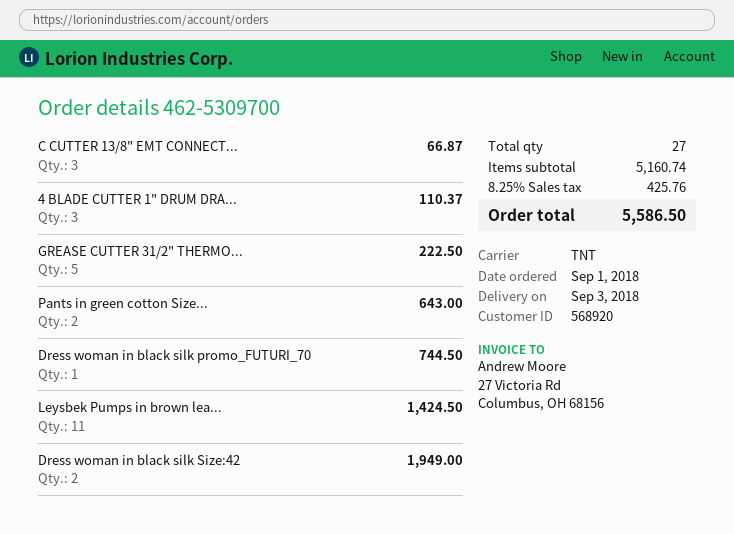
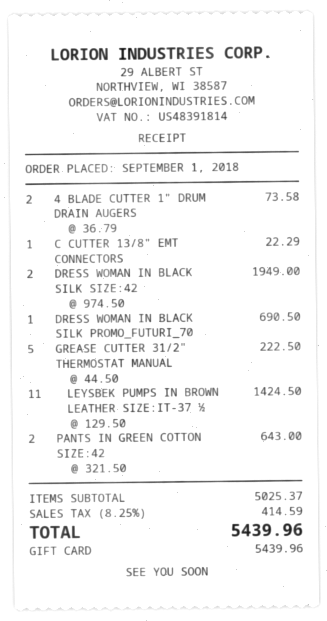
C CUTTER 13/8" EMT CONNECT...: 3 for 66.87 -> 1 for 22.29
4 BLADE CUTTER 1" DRUM DRA...: 3 for 110.37 -> 2 for 73.58
Dress woman in black silk promo_FUTURI_70: 1 for 744.50 -> 1 for 690.50
subtotal: 5160.74 -> 5025.37
tax: 8.25% = 425.76 -> 8.25% = 414.59
total: 5586.50 -> 5439.96

